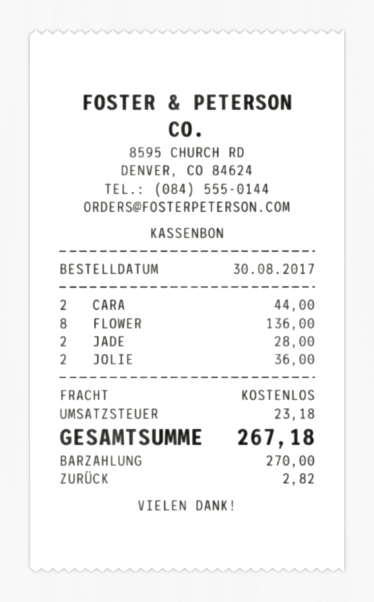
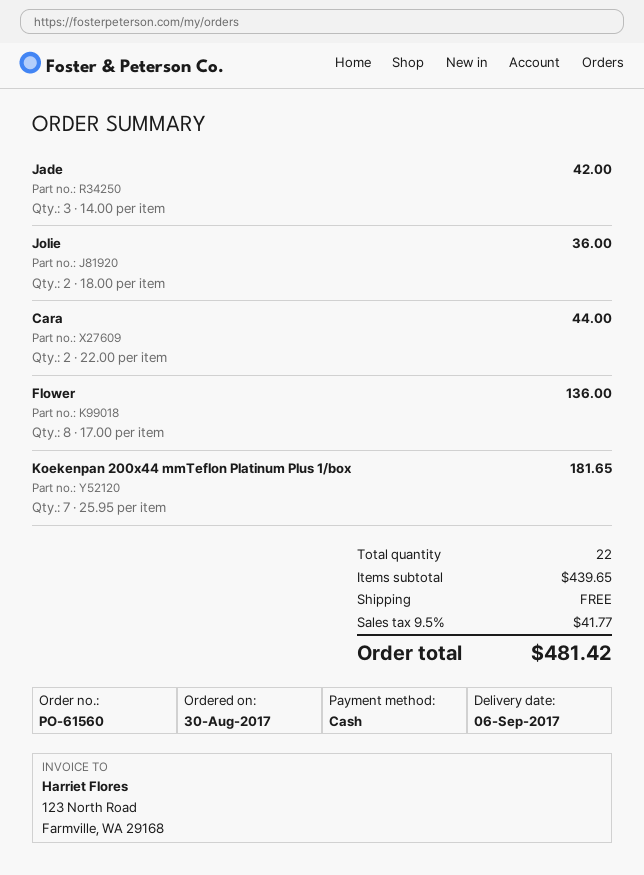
JADE: 2 for 28.00 -> 3 for 42.00
Koekenpan 200x44 mmTeflon Platinum Plus 1/box: none -> 7 for 181.65
tax: 23.18 -> 41.77
total: 267.18 -> 481.42

